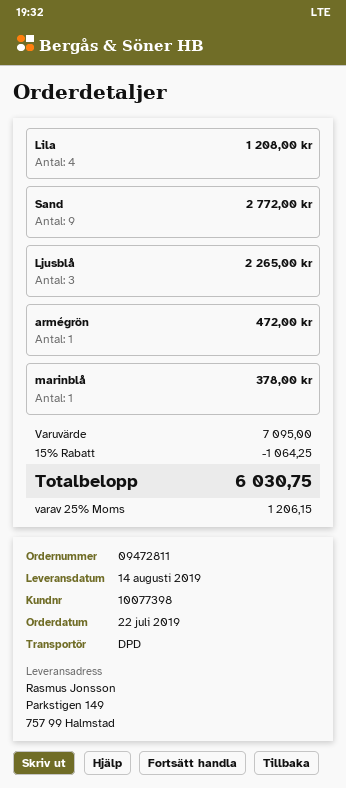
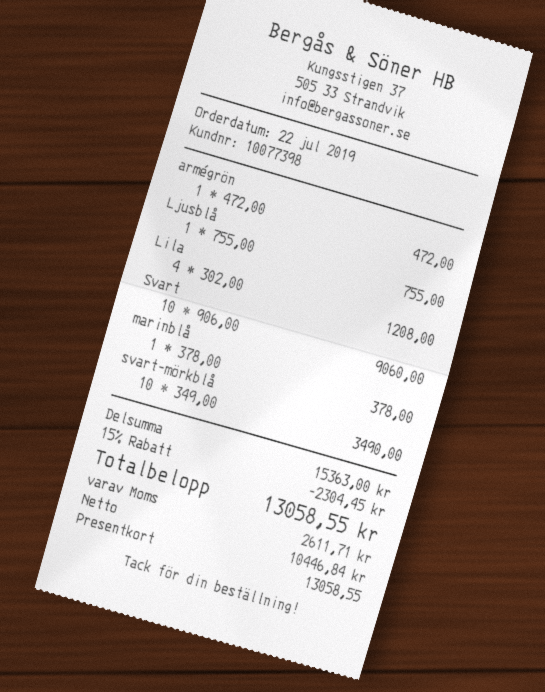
Sand: 9 for 2772.00 -> none
Ljusblå: 3 for 2265.00 -> 1 for 755.00
Svart: none -> 10 for 9060.00
svart-mörkblå: none -> 10 for 3490.00
subtotal: 7095.00 -> 15363.00
discount: 15% = 1064.25 -> 15% = 2304.45
tax: 1206.15 -> 2611.71
total: 6030.75 -> 13058.55

